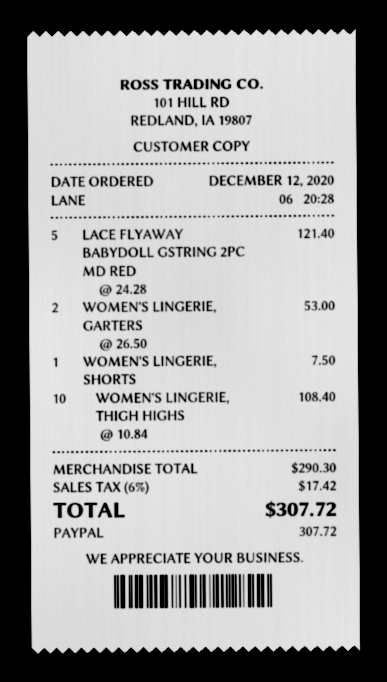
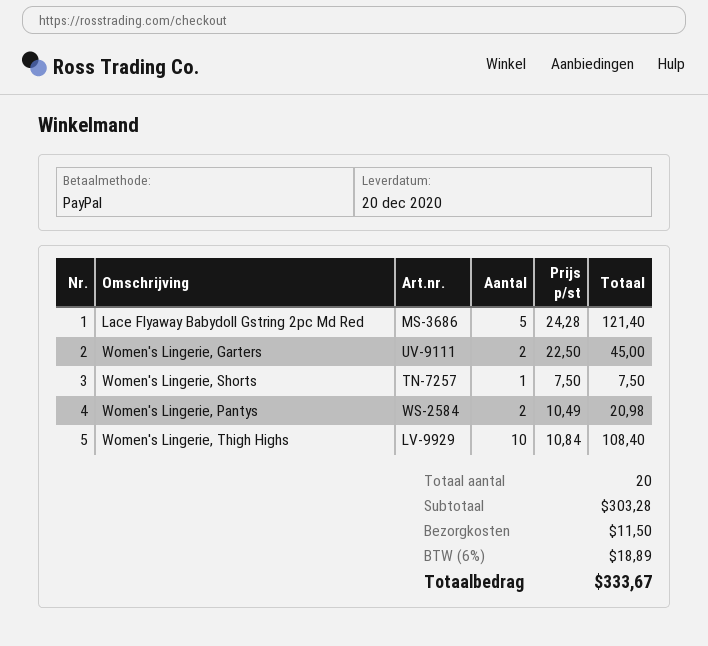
WOMEN'S LINGERIE, GARTERS: 2 x 26.50 = 53.00 -> 2 x 22.50 = 45.00
Women's Lingerie, Pantys: none -> 2 x 10.49 = 20.98
subtotal: 290.30 -> 303.28
shipping: none -> 11.50
tax: 6% = 17.42 -> 6% = 18.89
total: 307.72 -> 333.67

